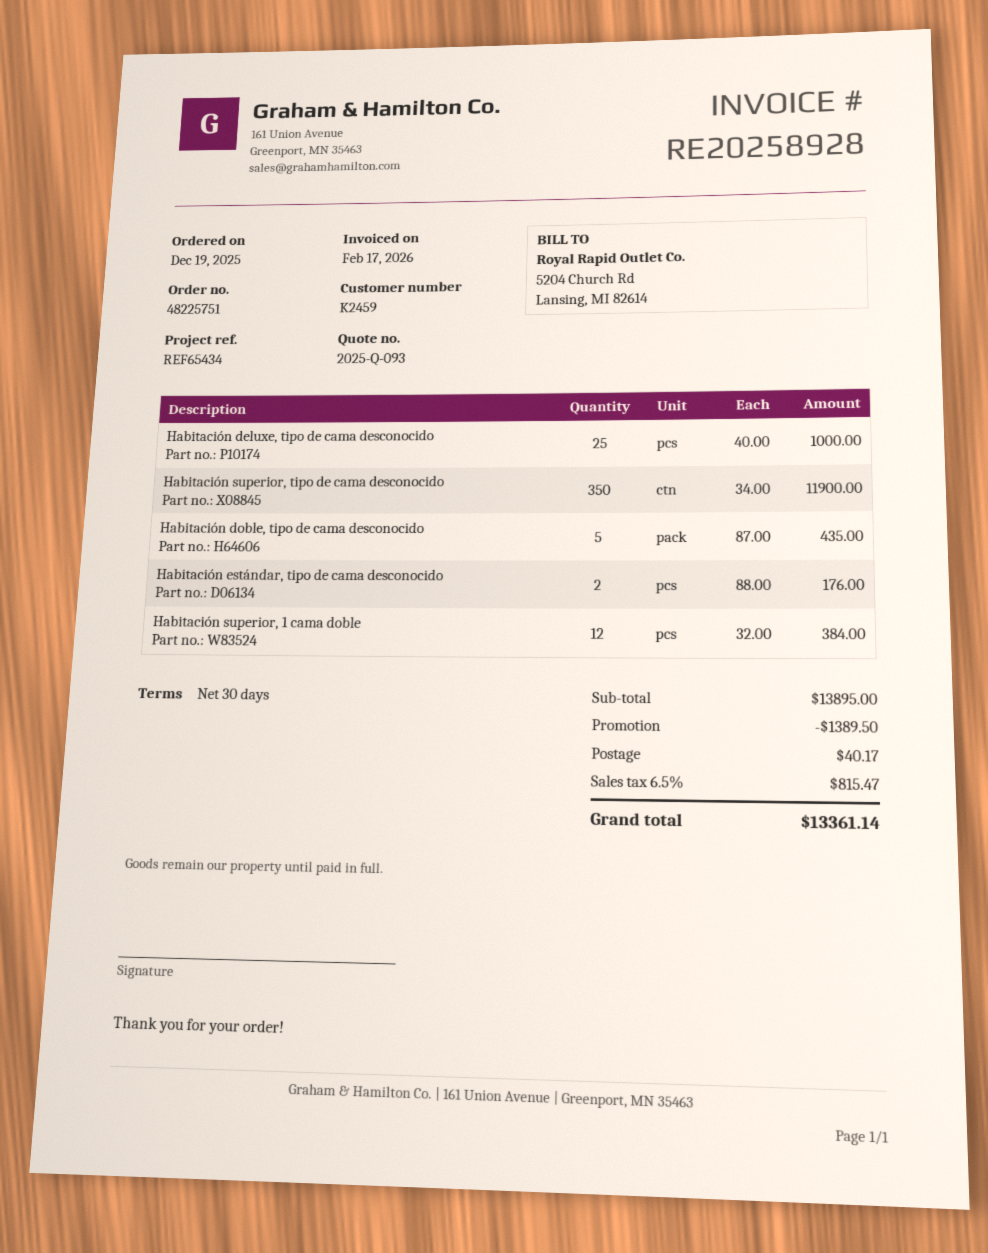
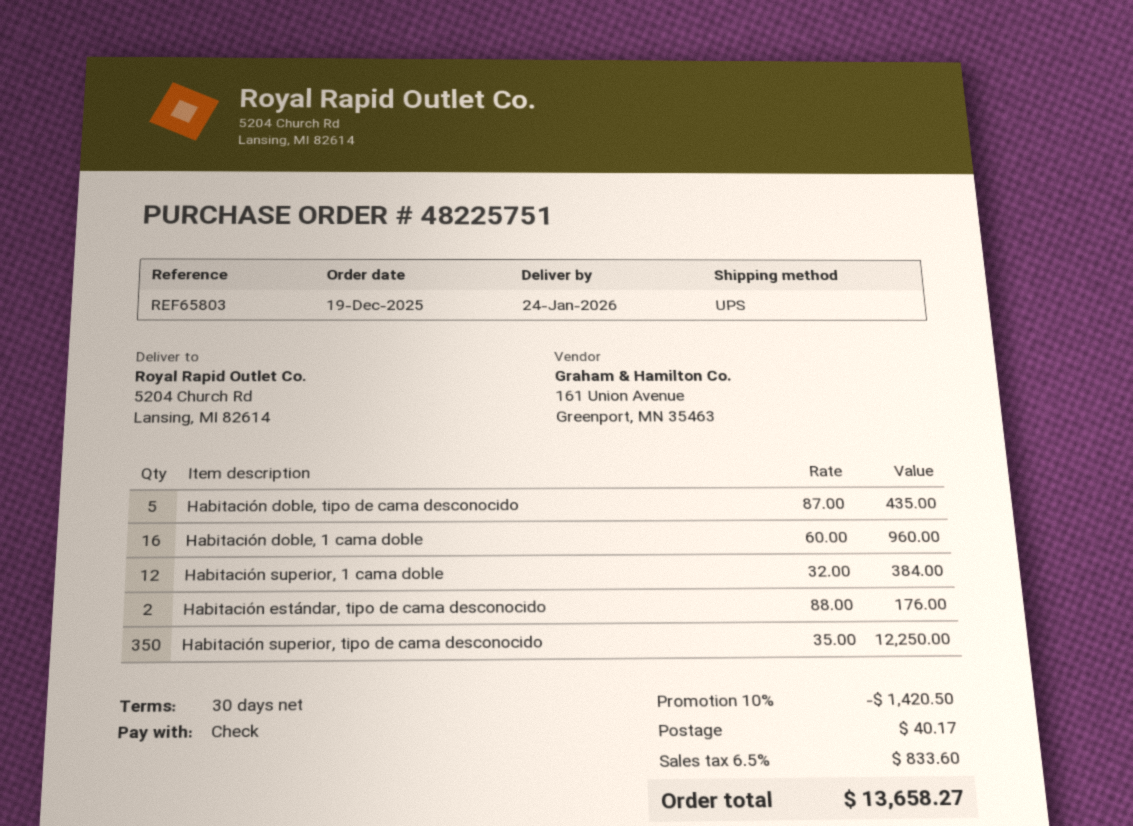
reference: REF65434 -> REF65803
Habitación deluxe, tipo de cama desconocido: 25 x 40.00 = 1000.00 -> none
Habitación superior, tipo de cama desconocido: 350 x 34.00 = 11900.00 -> 350 x 35.00 = 12250.00
Habitación doble, 1 cama doble: none -> 16 x 60.00 = 960.00
discount: 1389.50 -> 1420.50
tax: 6.5% = 815.47 -> 6.5% = 833.60
total: 13361.14 -> 13658.27

